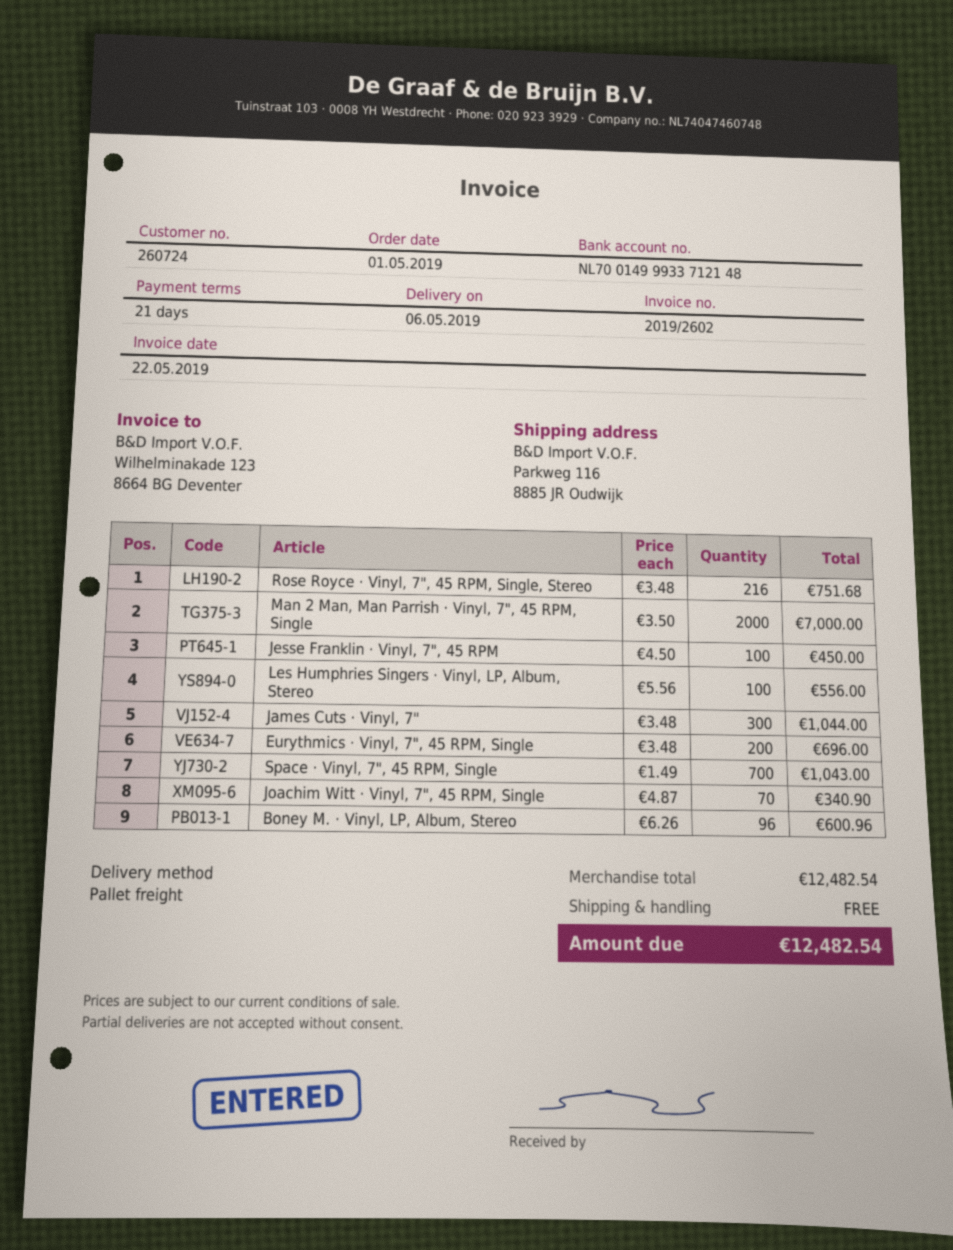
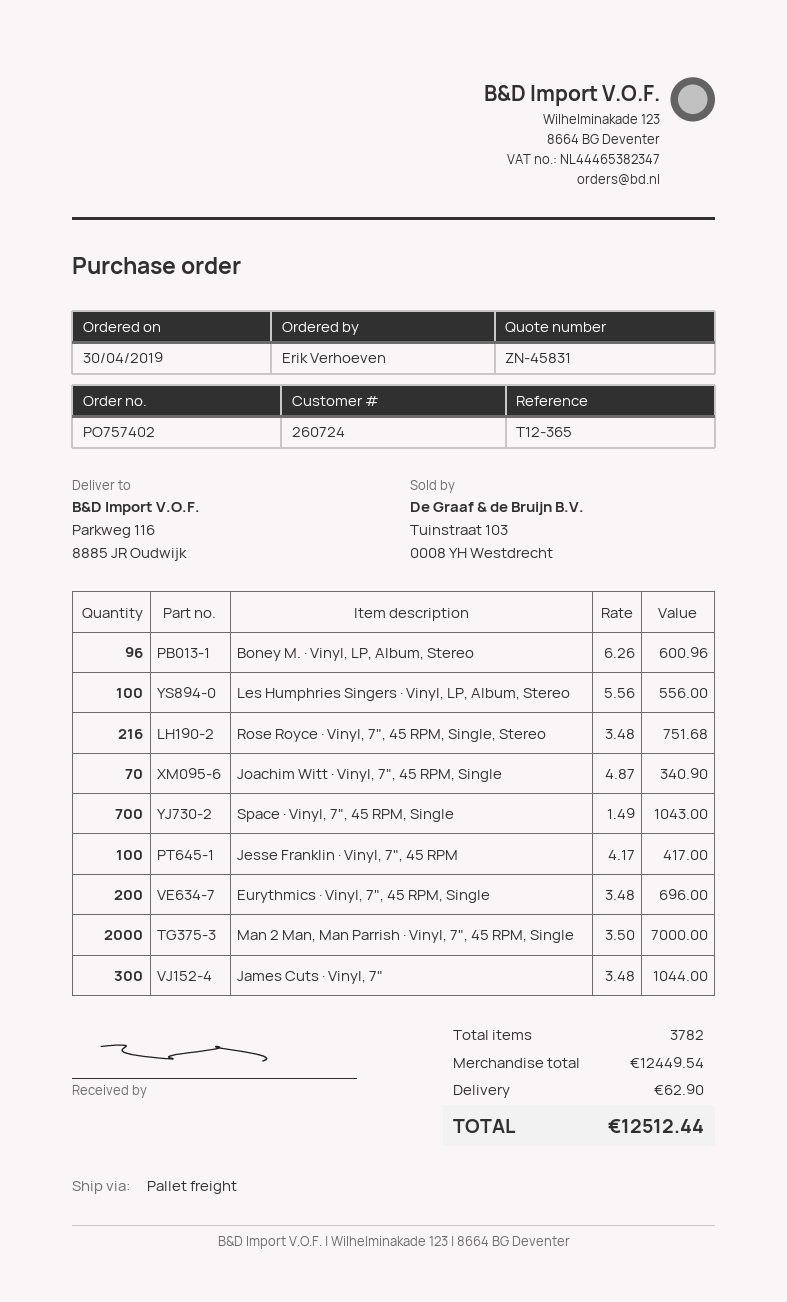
order date: 2019-05-01 -> 2019-04-30
Jesse Franklin · Vinyl, 7", 45 RPM: 100 x 4.50 = 450.00 -> 100 x 4.17 = 417.00
subtotal: 12482.54 -> 12449.54
shipping: 0.00 -> 62.90
total: 12482.54 -> 12512.44

